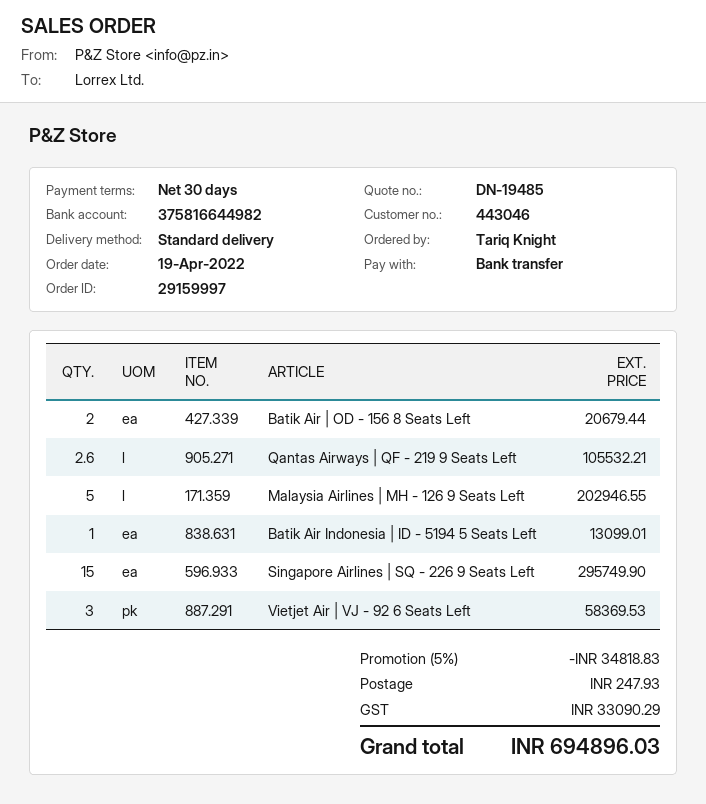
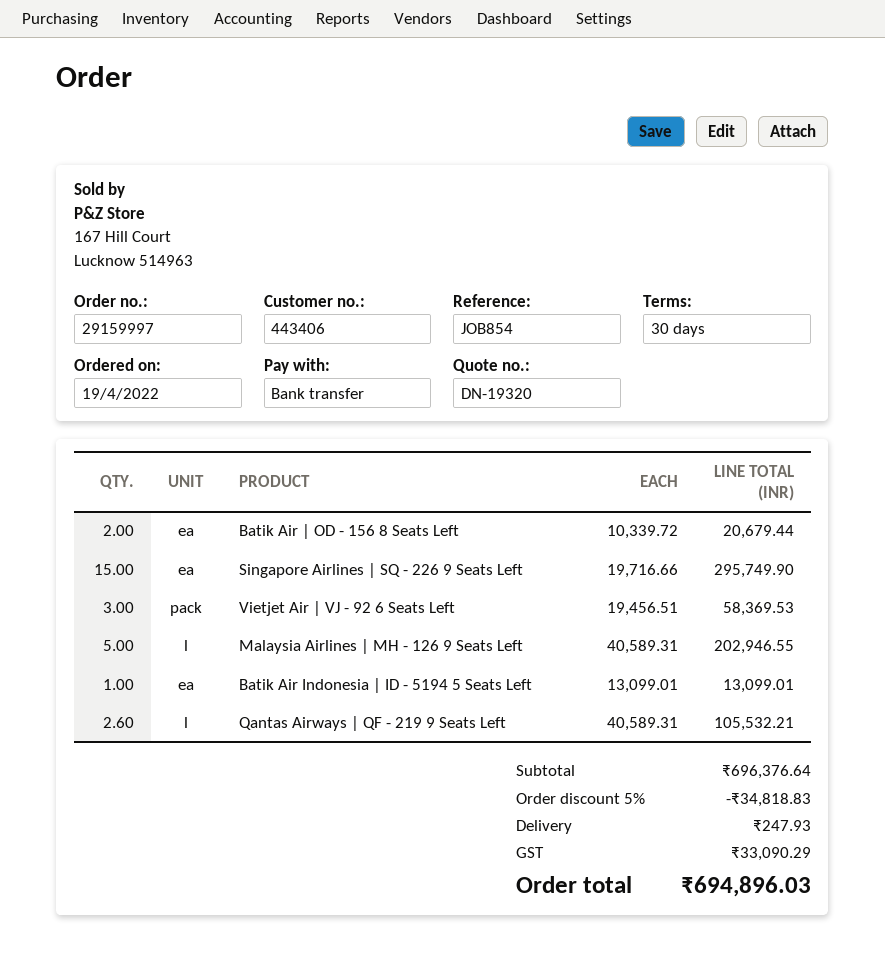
quote number: DN-19485 -> DN-19320
customer number: 443046 -> 443406

